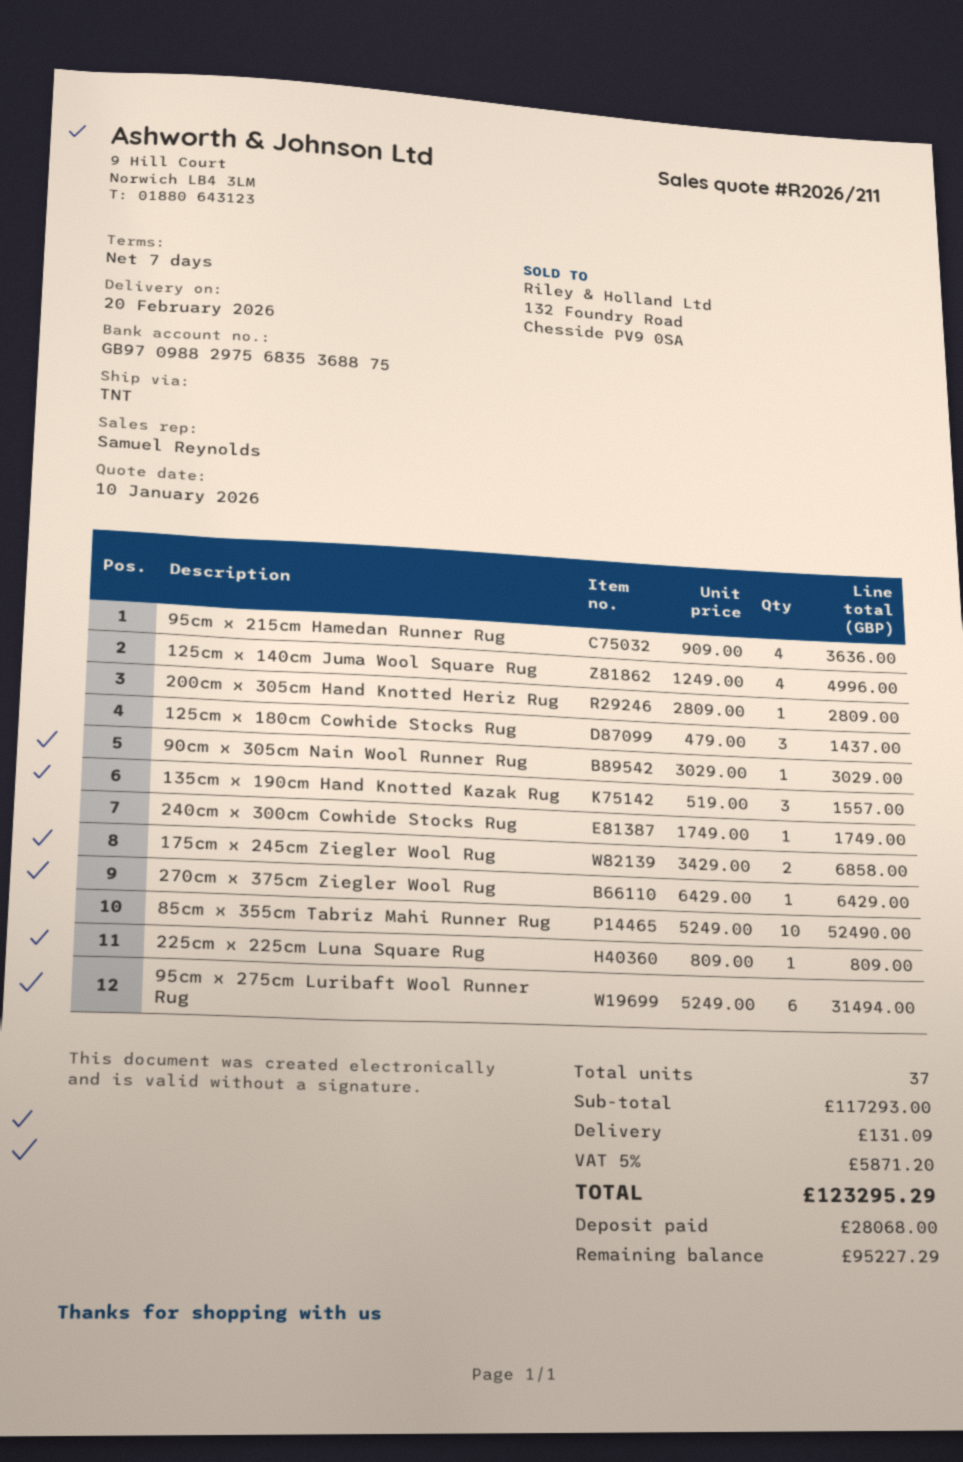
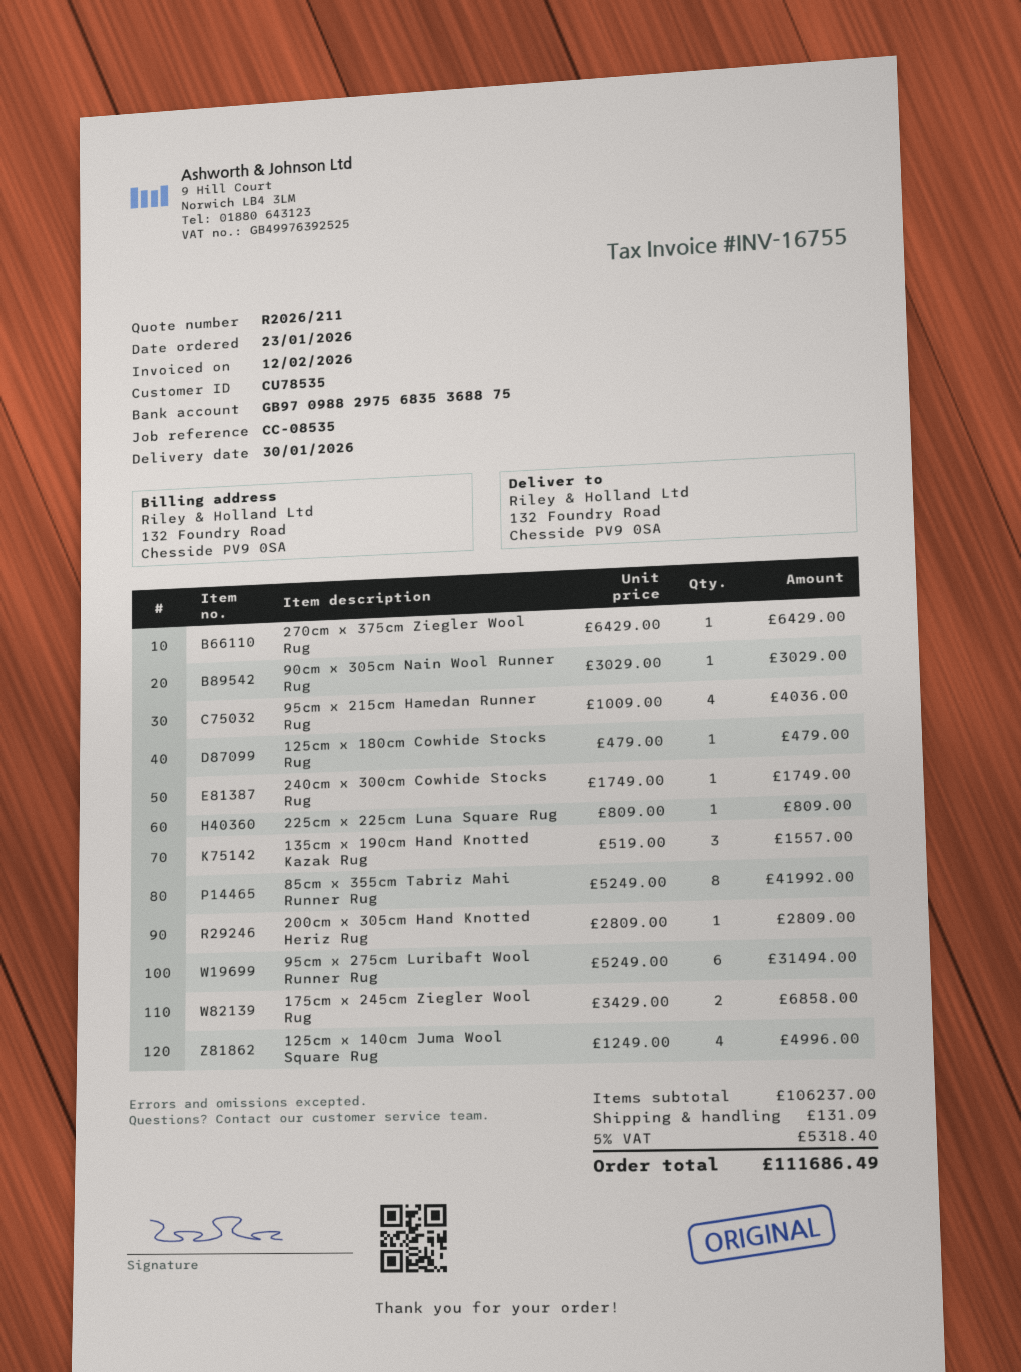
delivery date: 2026-02-20 -> 2026-01-30
95cm x 215cm Hamedan Runner Rug: 4 x 909.00 = 3636.00 -> 4 x 1009.00 = 4036.00
125cm x 180cm Cowhide Stocks Rug: 3 x 479.00 = 1437.00 -> 1 x 479.00 = 479.00
85cm x 355cm Tabriz Mahi Runner Rug: 10 x 5249.00 = 52490.00 -> 8 x 5249.00 = 41992.00
subtotal: 117293.00 -> 106237.00
tax: 5% = 5871.20 -> 5% = 5318.40
total: 123295.29 -> 111686.49

